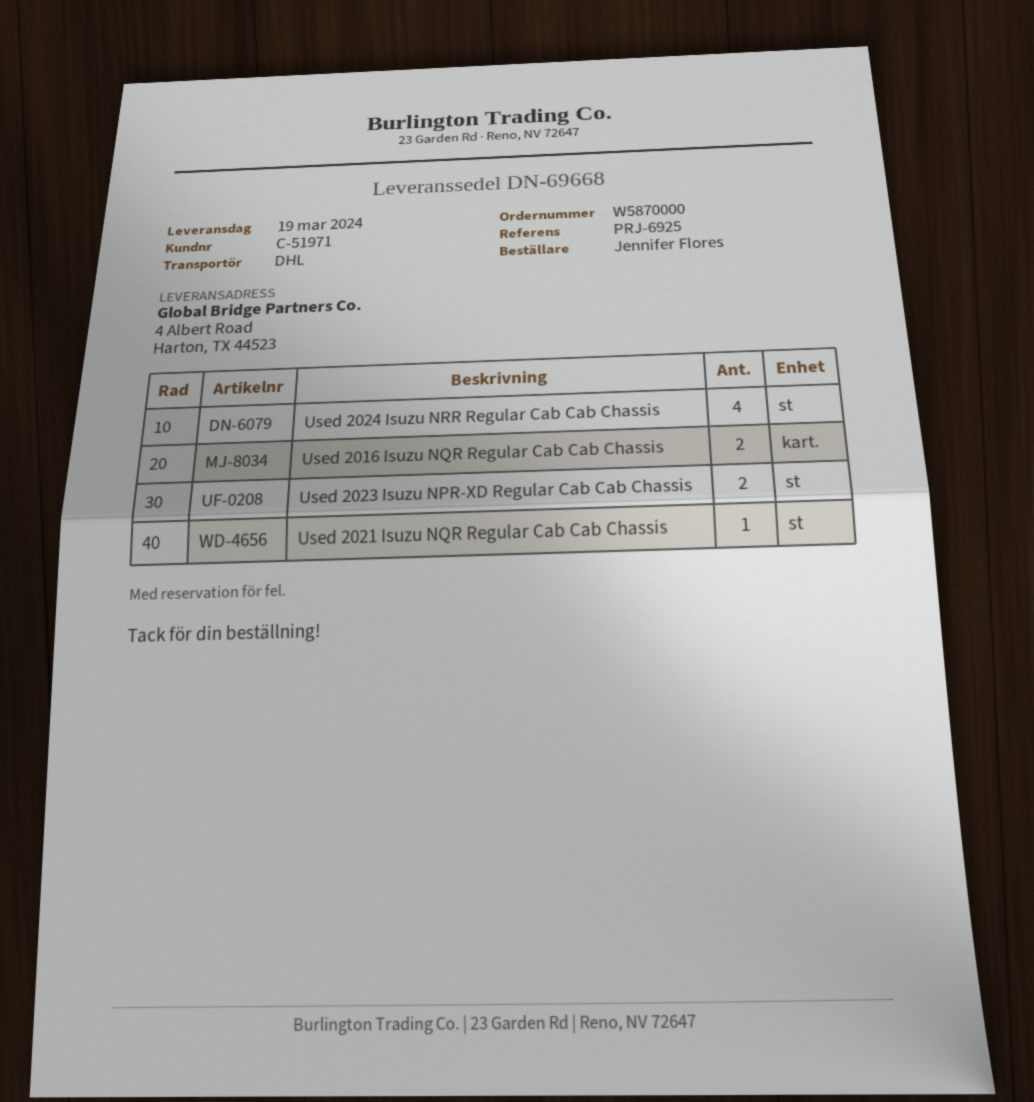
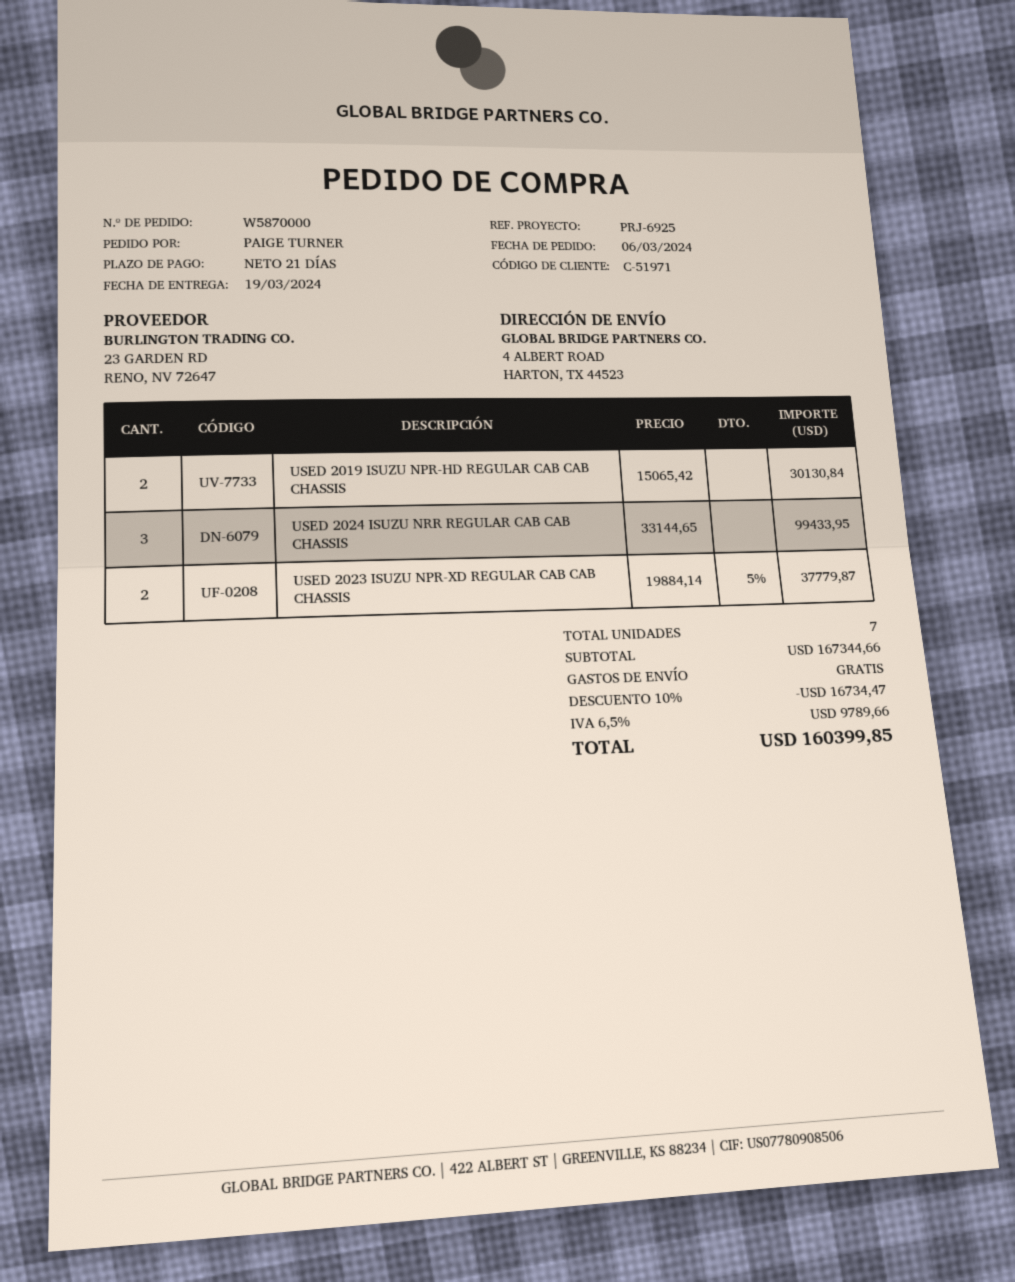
ordered by: Jennifer Flores -> PAIGE TURNER
Used 2024 Isuzu NRR Regular Cab Cab Chassis: 4 -> 3
Used 2016 Isuzu NQR Regular Cab Cab Chassis: 2 -> none
Used 2021 Isuzu NQR Regular Cab Cab Chassis: 1 -> none
USED 2019 ISUZU NPR-HD REGULAR CAB CAB CHASSIS: none -> 2

